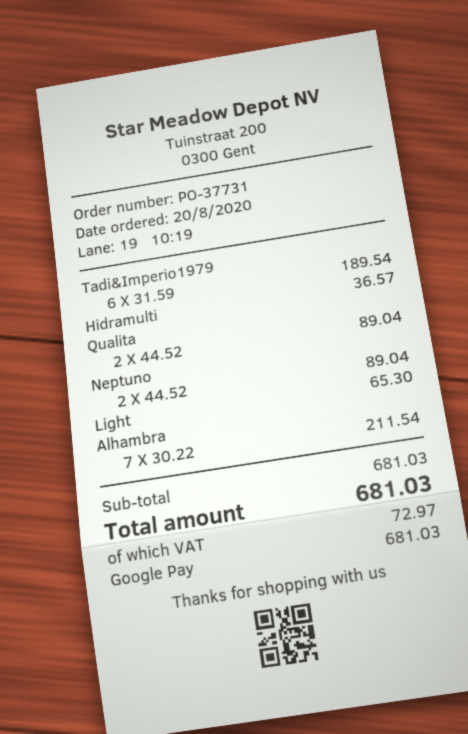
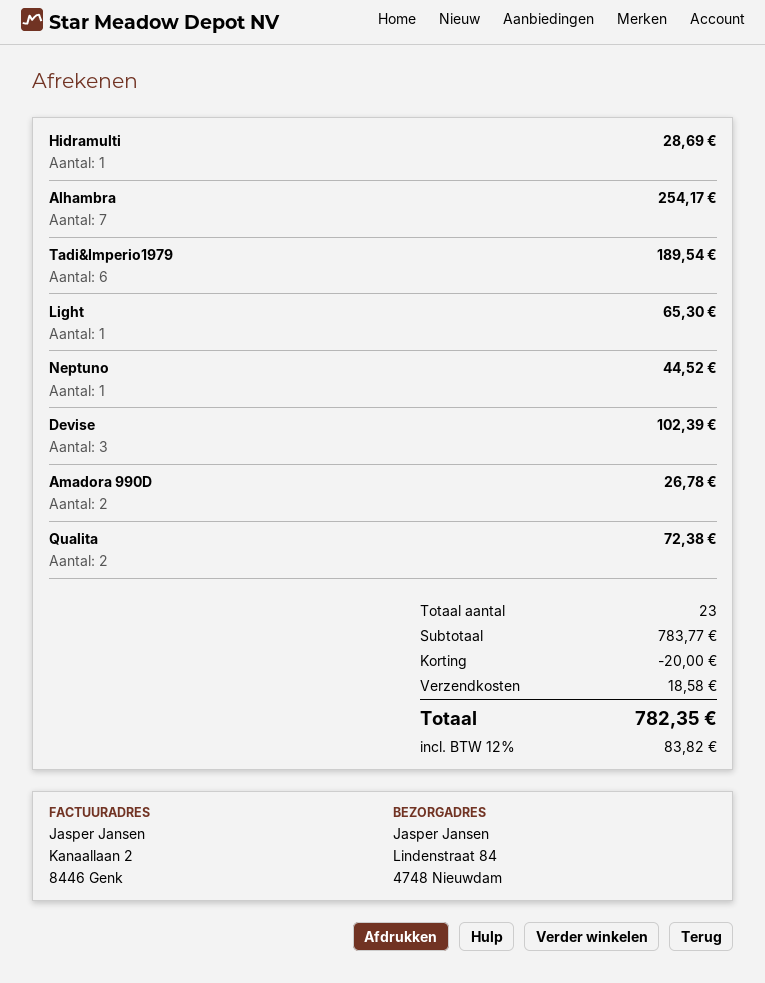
Hidramulti: 1 for 36.57 -> 1 for 28.69
Qualita: 2 for 89.04 -> 2 for 72.38
Neptuno: 2 for 89.04 -> 1 for 44.52
Alhambra: 7 for 211.54 -> 7 for 254.17
Devise: none -> 3 for 102.39
Amadora 990D: none -> 2 for 26.78
subtotal: 681.03 -> 783.77
discount: none -> 20.00
shipping: none -> 18.58
tax: 72.97 -> 83.82
total: 681.03 -> 782.35

